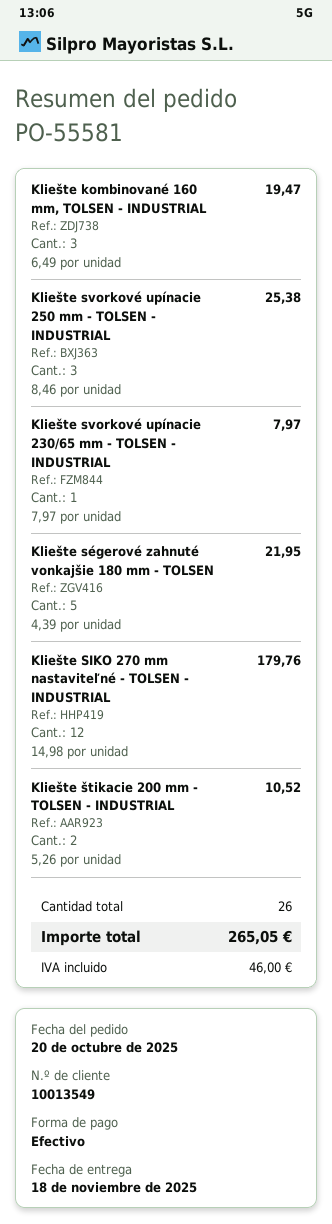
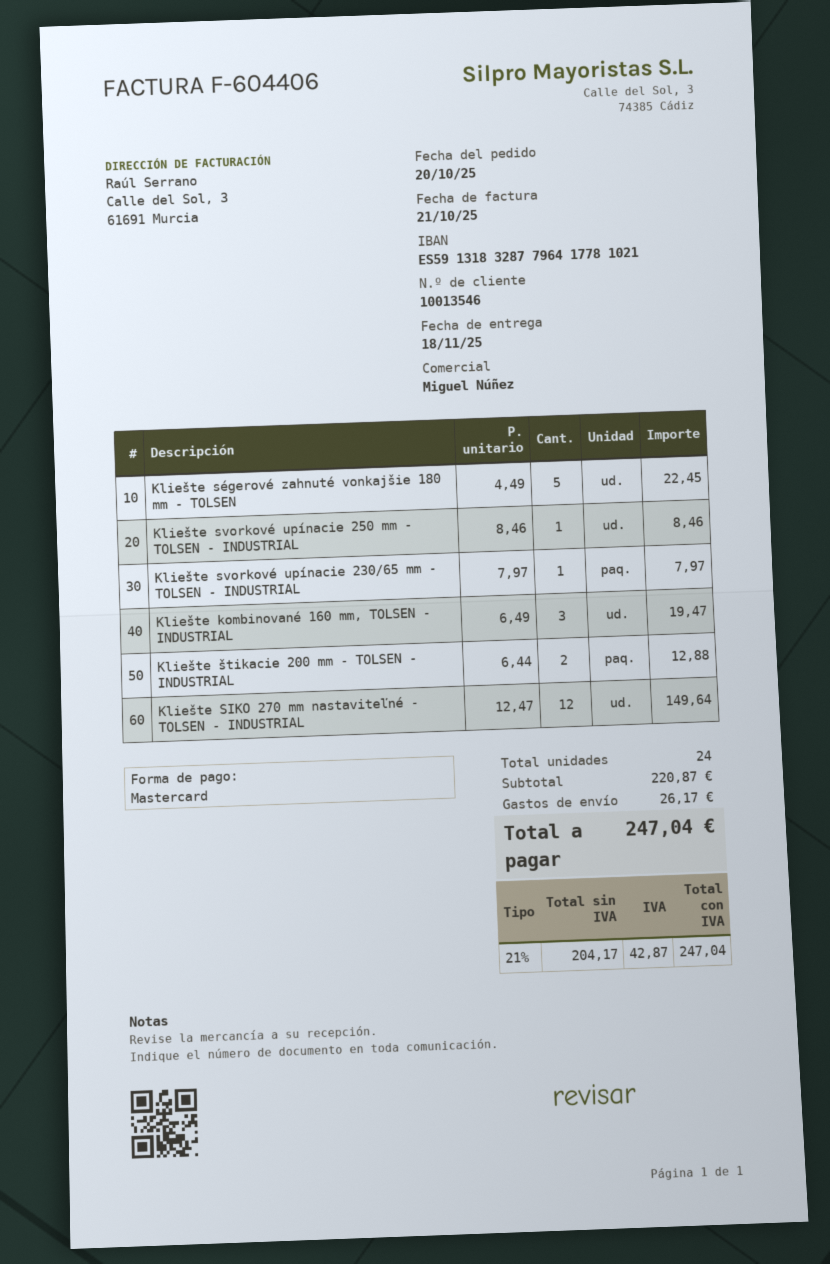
customer number: 10013549 -> 10013546
payment method: cash -> Mastercard
Kliešte svorkové upínacie 250 mm - TOLSEN - INDUSTRIAL: 3 x 8.46 = 25.38 -> 1 x 8.46 = 8.46
Kliešte ségerové zahnuté vonkajšie 180 mm - TOLSEN: 5 x 4.39 = 21.95 -> 5 x 4.49 = 22.45
Kliešte SIKO 270 mm nastaviteľné - TOLSEN - INDUSTRIAL: 12 x 14.98 = 179.76 -> 12 x 12.47 = 149.64
Kliešte štikacie 200 mm - TOLSEN - INDUSTRIAL: 2 x 5.26 = 10.52 -> 2 x 6.44 = 12.88
total quantity: 26 -> 24
shipping: none -> 26.17
tax: 46.00 -> 42.87
total: 265.05 -> 247.04

